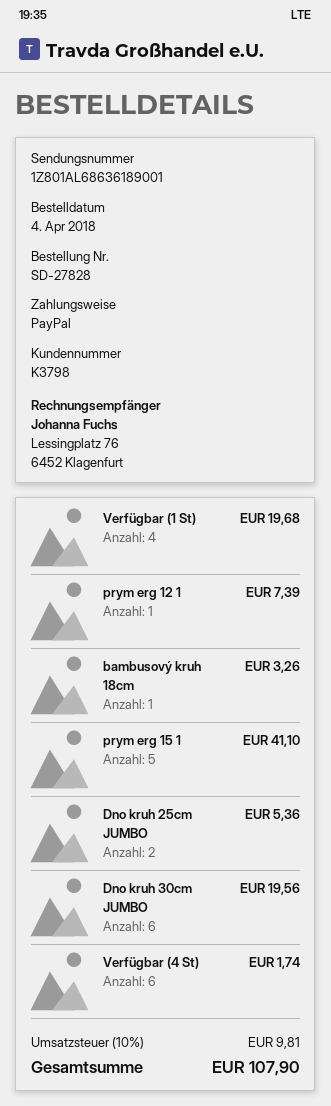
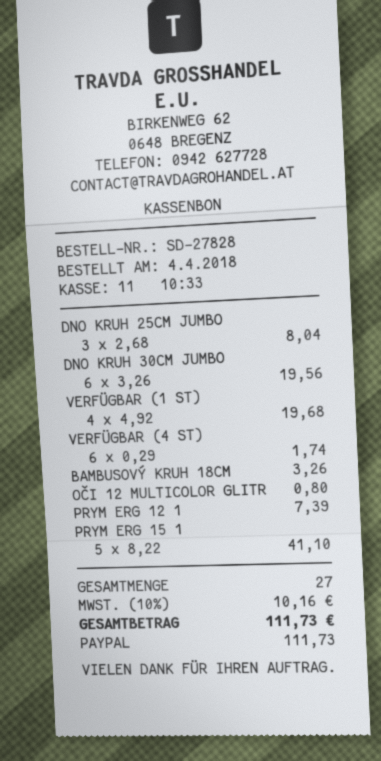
Dno kruh 25cm JUMBO: 2 for 5.36 -> 3 for 8.04
OČI 12 MULTICOLOR GLITR: none -> 1 for 0.80
tax: 10% = 9.81 -> 10% = 10.16
total: 107.90 -> 111.73

